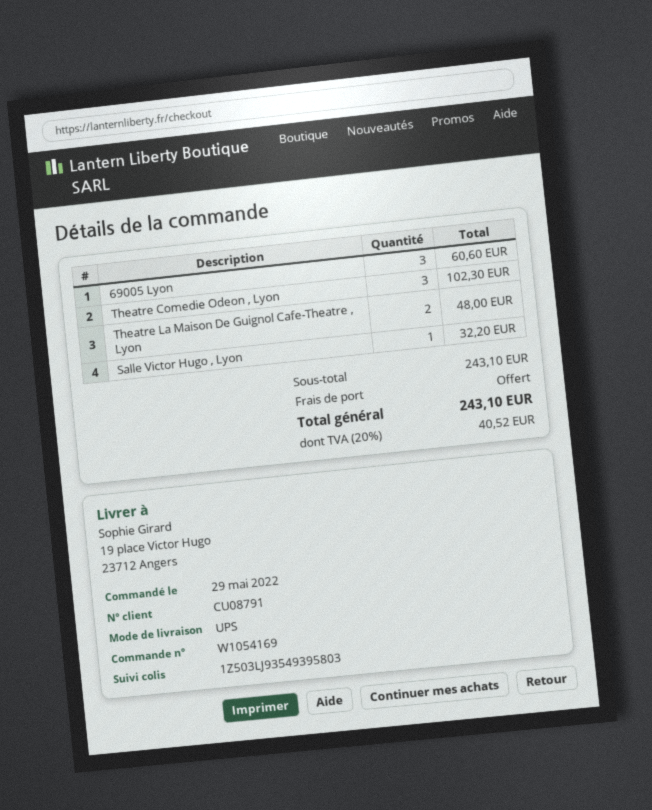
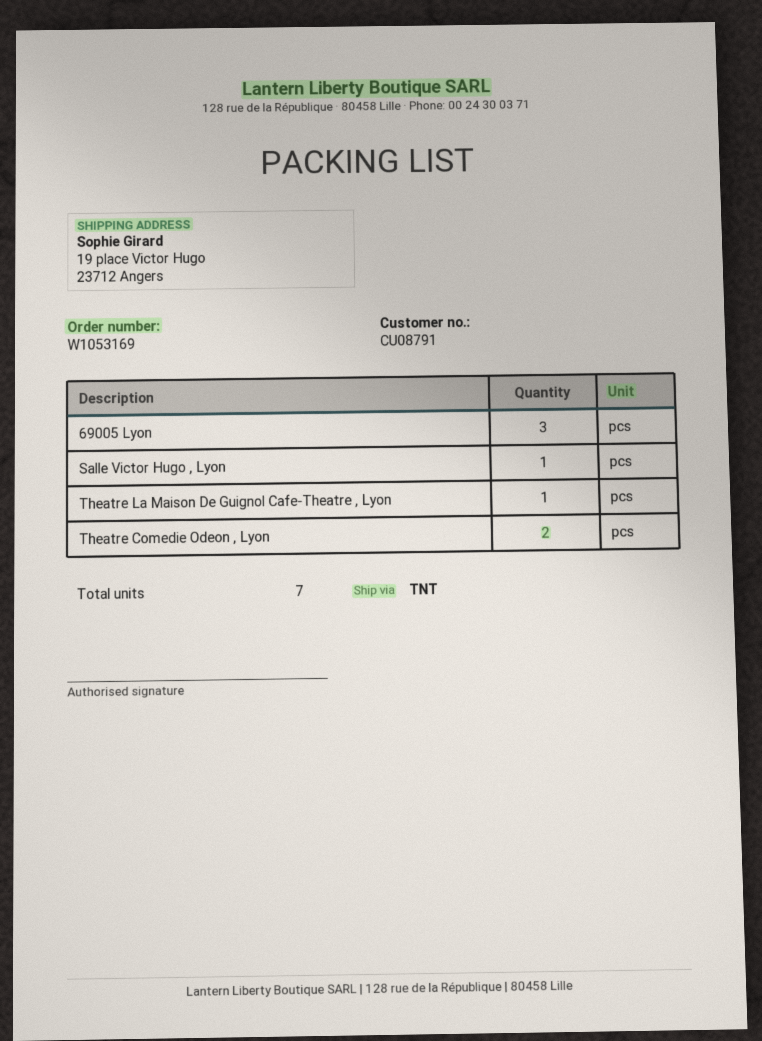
order number: W1054169 -> W1053169
shipping method: UPS -> TNT
Theatre Comedie Odeon , Lyon: 3 -> 2
Theatre La Maison De Guignol Cafe-Theatre , Lyon: 2 -> 1

